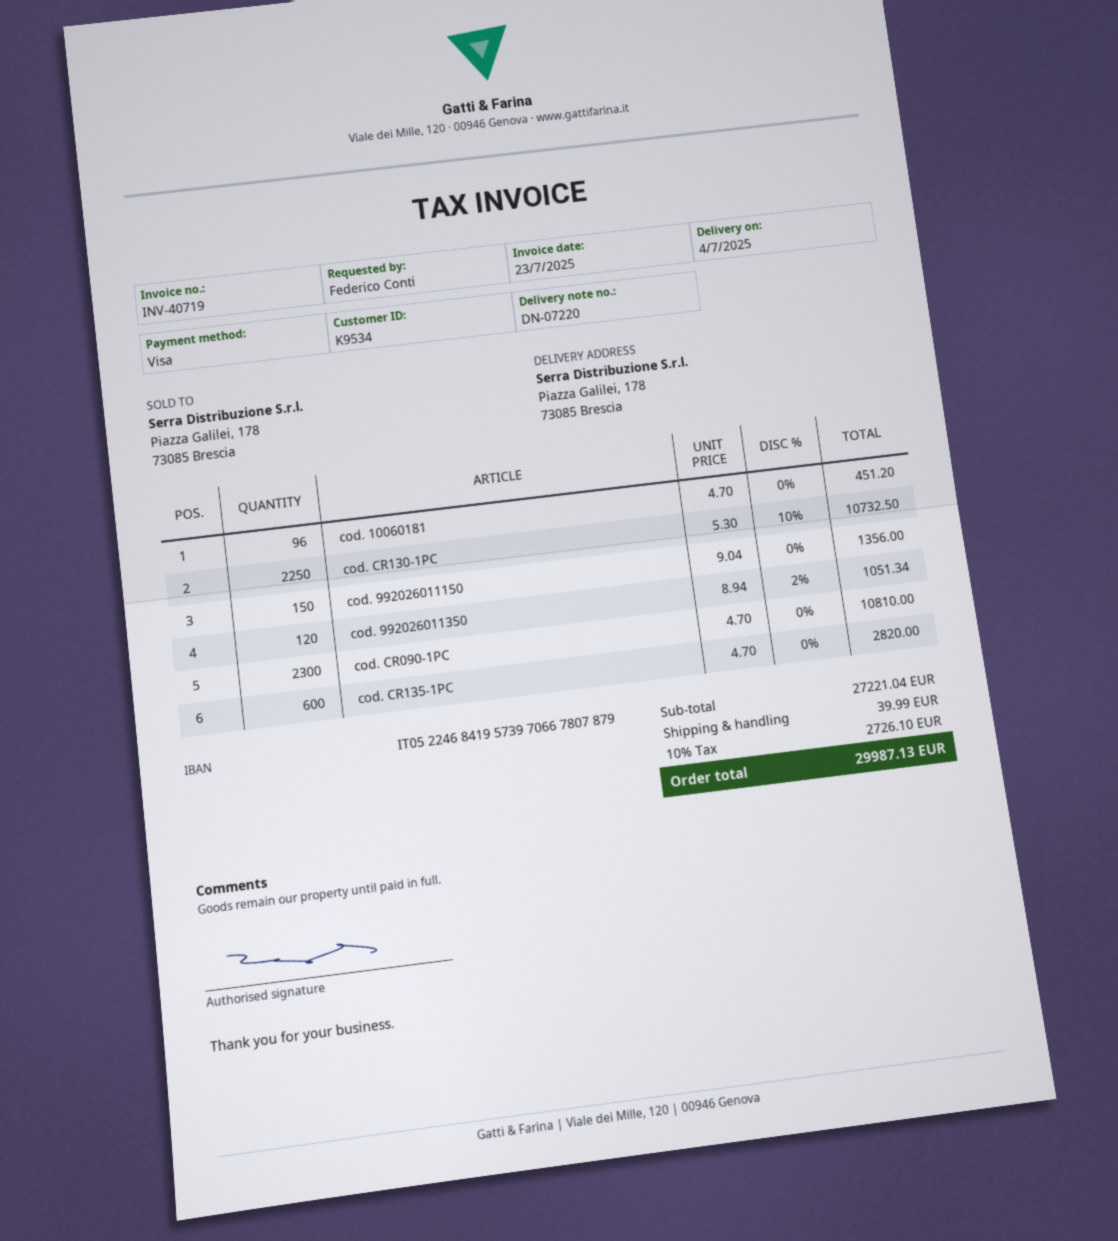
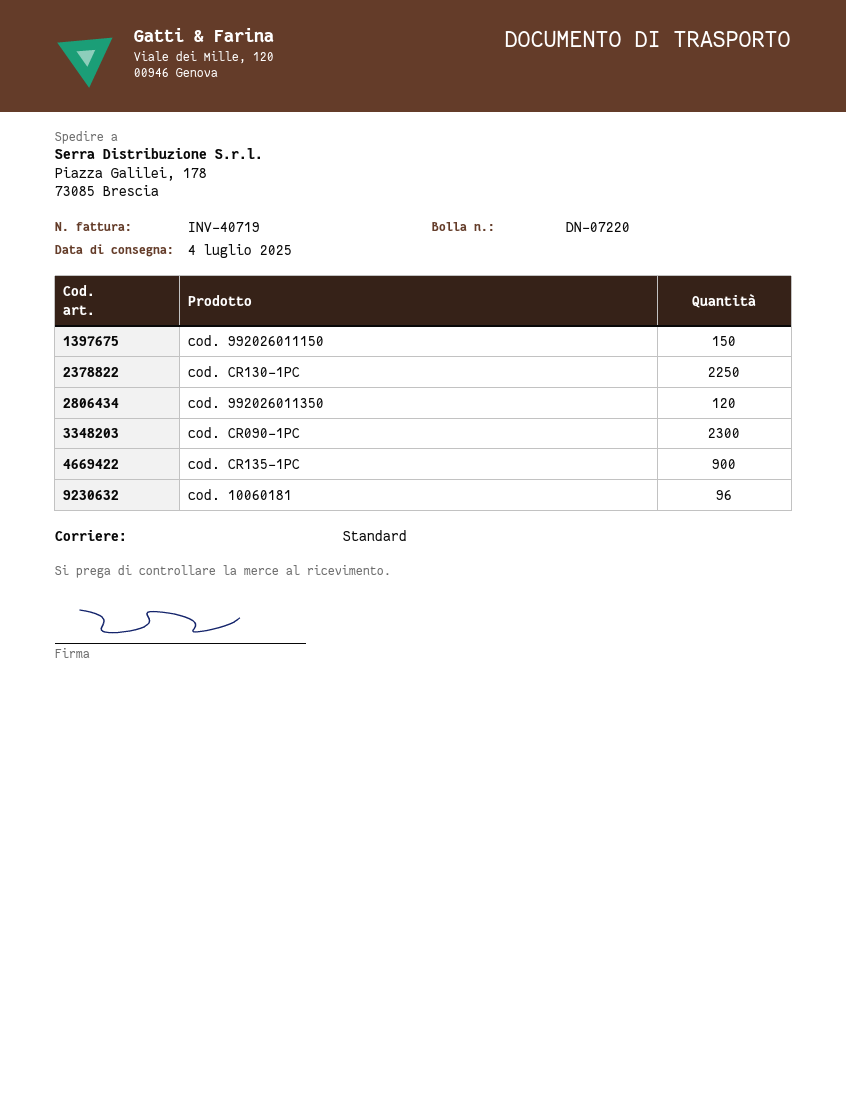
cod. CR135-1PC: 600 -> 900

